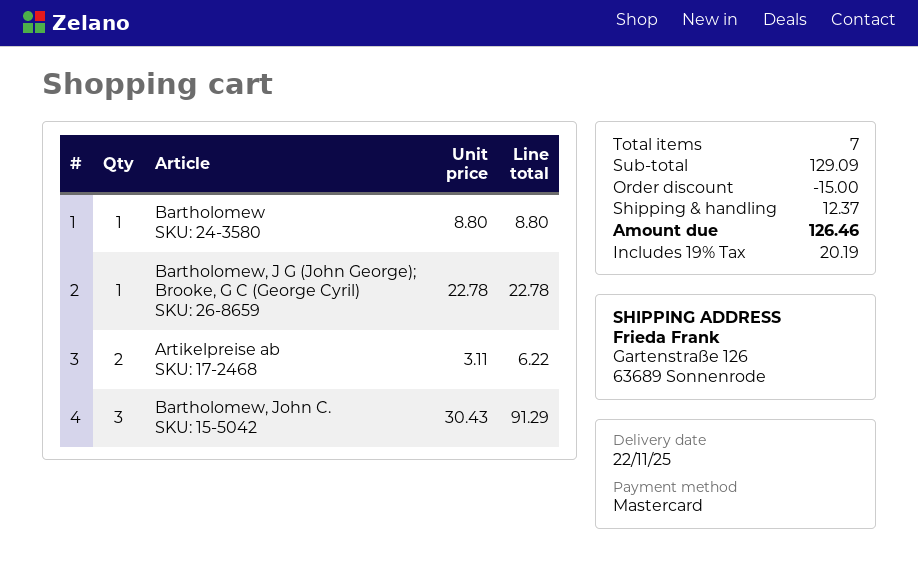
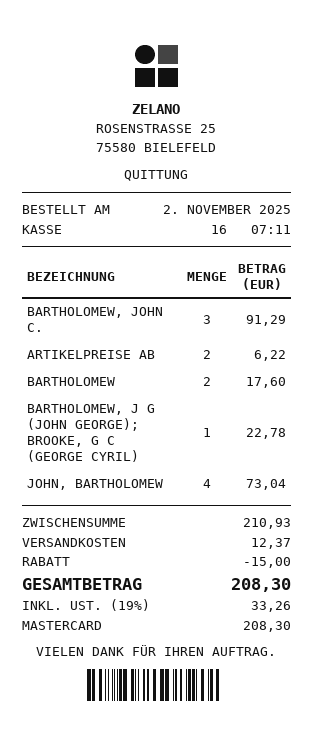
Bartholomew: 1 for 8.80 -> 2 for 17.60
JOHN, BARTHOLOMEW: none -> 4 for 73.04
subtotal: 129.09 -> 210.93
tax: 19% = 20.19 -> 19% = 33.26
total: 126.46 -> 208.30

